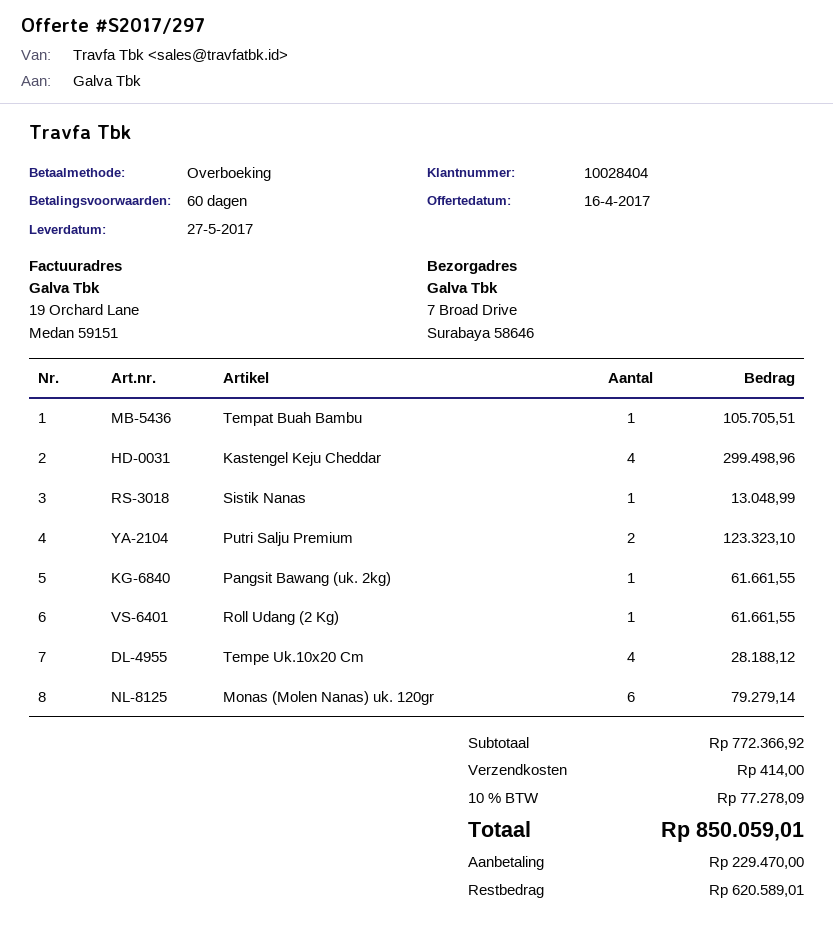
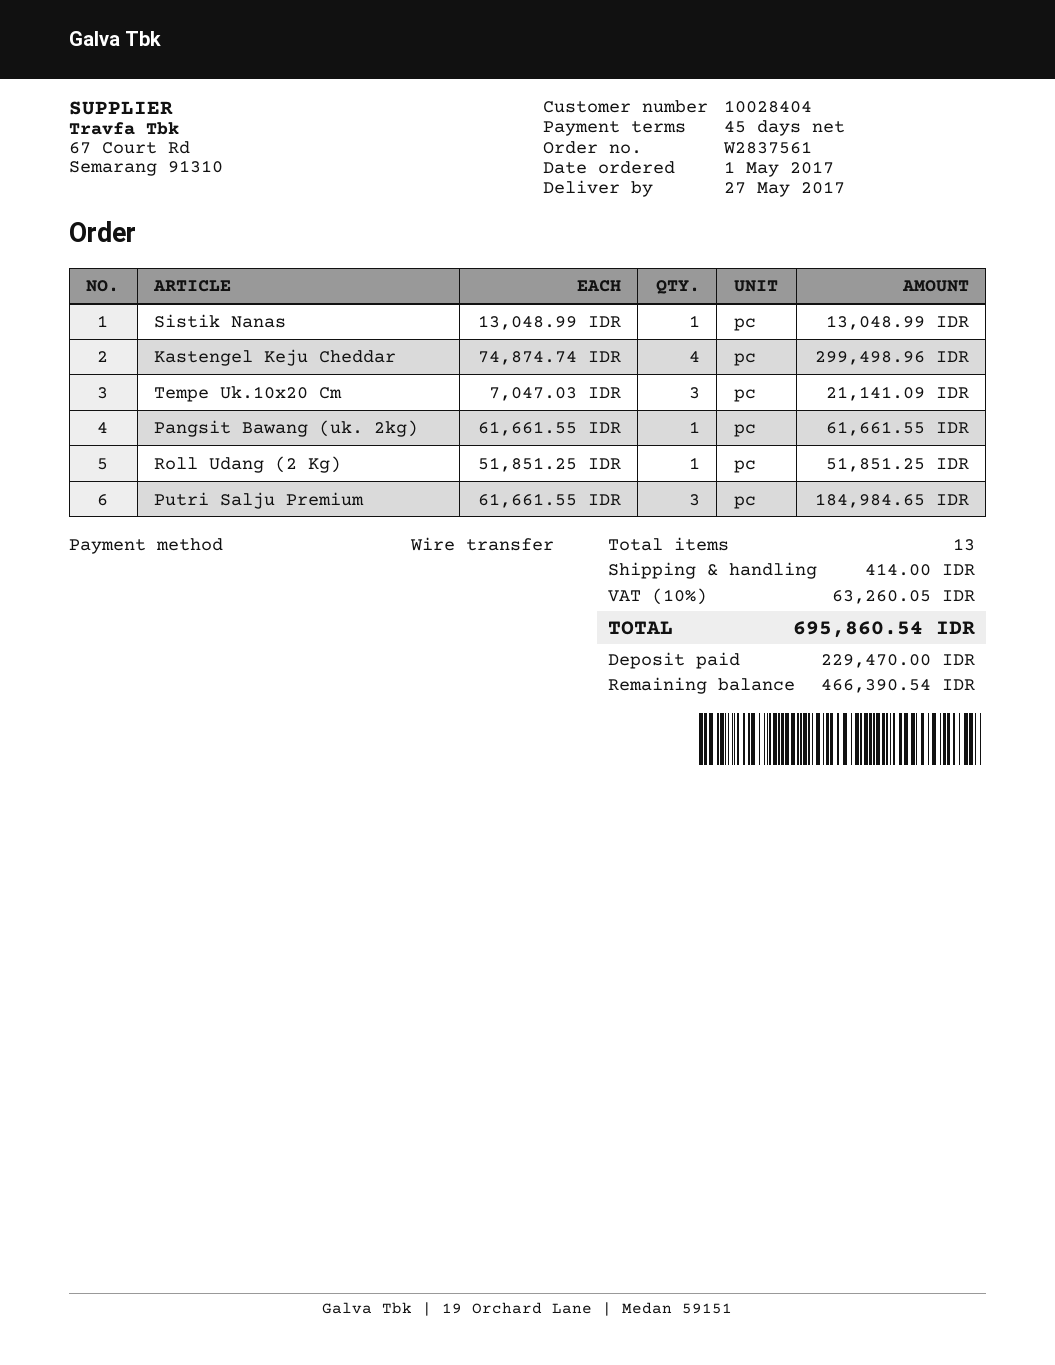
payment terms: 60 days -> 45 days
Tempat Buah Bambu: 1 for 105705.51 -> none
Putri Salju Premium: 2 for 123323.10 -> 3 for 184984.65
Roll Udang (2 Kg): 1 for 61661.55 -> 1 for 51851.25
Tempe Uk.10x20 Cm: 4 for 28188.12 -> 3 for 21141.09
Monas (Molen Nanas) uk. 120gr: 6 for 79279.14 -> none
tax: 10% = 77278.09 -> 10% = 63260.05
total: 850059.01 -> 695860.54
balance: 620589.01 -> 466390.54

